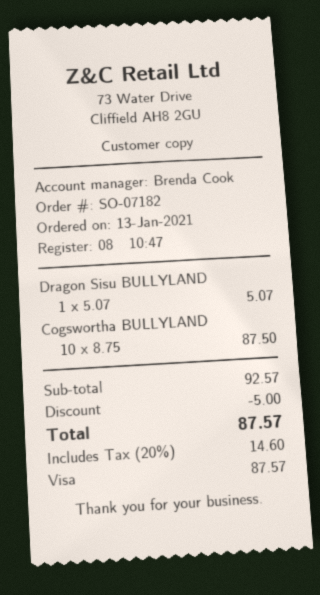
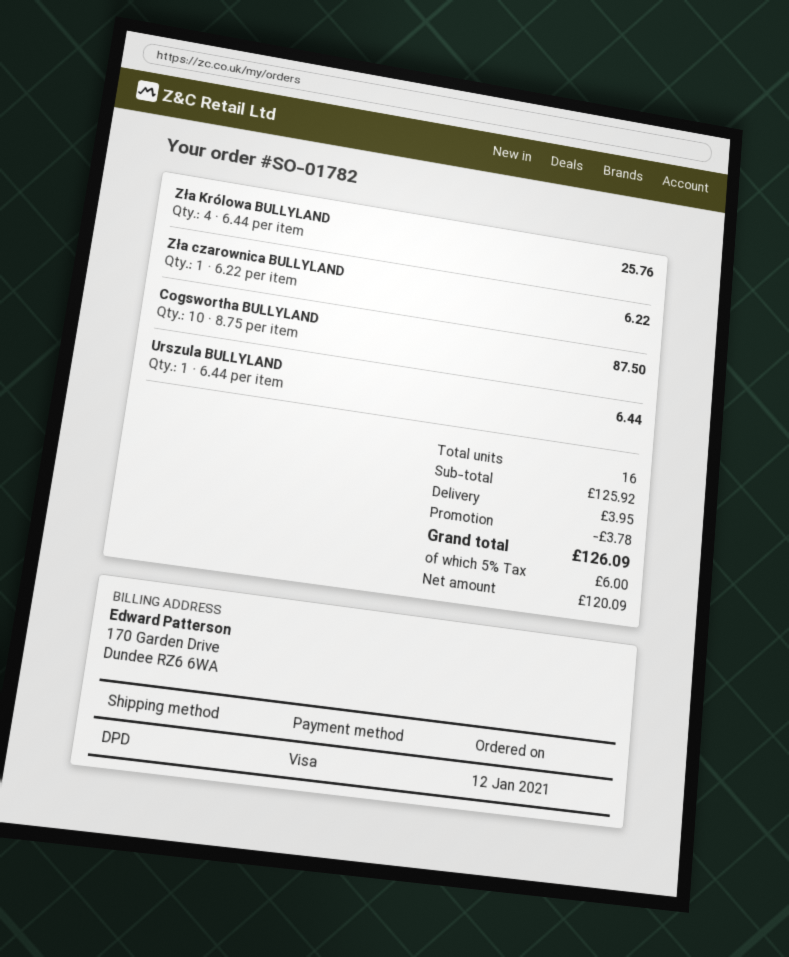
order number: SO-07182 -> SO-01782
order date: 2021-01-13 -> 2021-01-12
Dragon Sisu BULLYLAND: 1 x 5.07 = 5.07 -> none
Zła Królowa BULLYLAND: none -> 4 x 6.44 = 25.76
Zła czarownica BULLYLAND: none -> 1 x 6.22 = 6.22
Urszula BULLYLAND: none -> 1 x 6.44 = 6.44
subtotal: 92.57 -> 125.92
discount: 5.00 -> 3.78
shipping: none -> 3.95
tax: 20% = 14.60 -> 5% = 6.00
total: 87.57 -> 126.09

